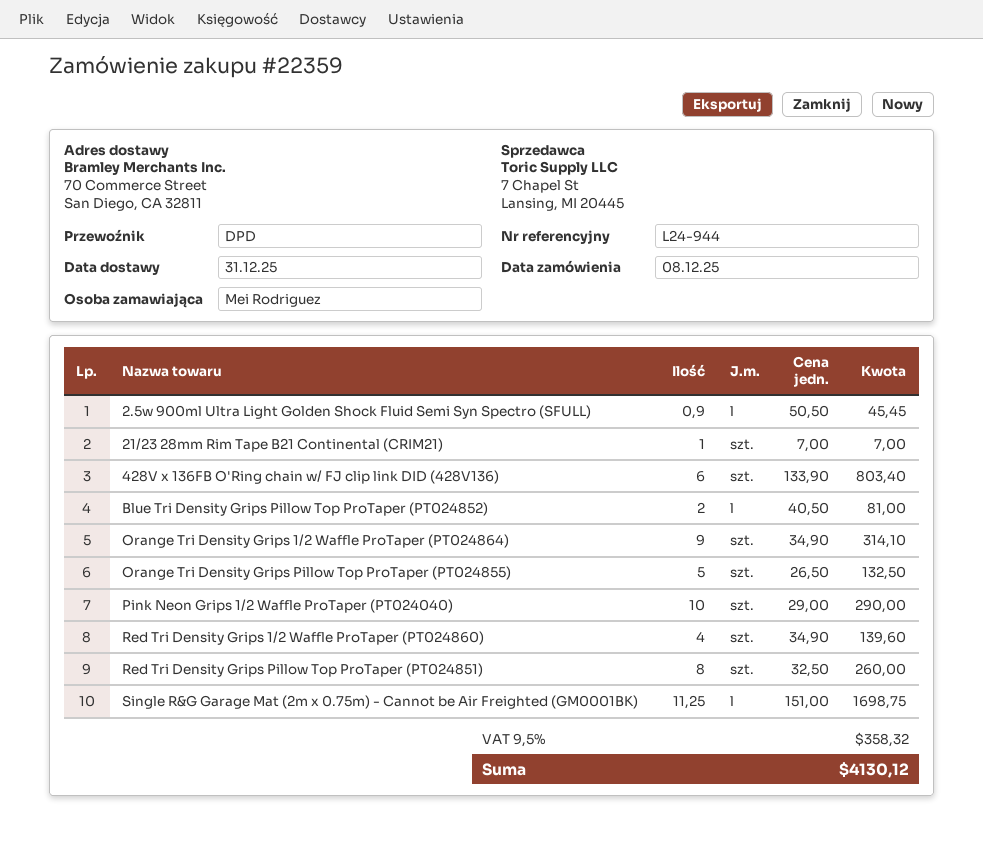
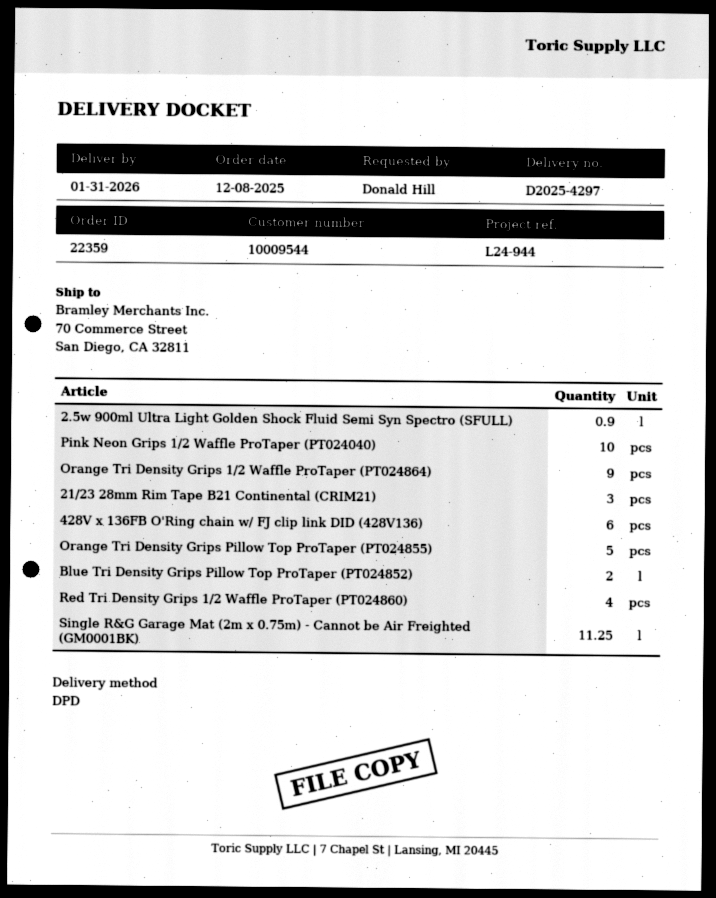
delivery date: 2025-12-31 -> 2026-01-31
ordered by: Mei Rodriguez -> Donald Hill
21/23 28mm Rim Tape B21 Continental (CRIM21): 1 -> 3
Red Tri Density Grips Pillow Top ProTaper (PT024851): 8 -> none

